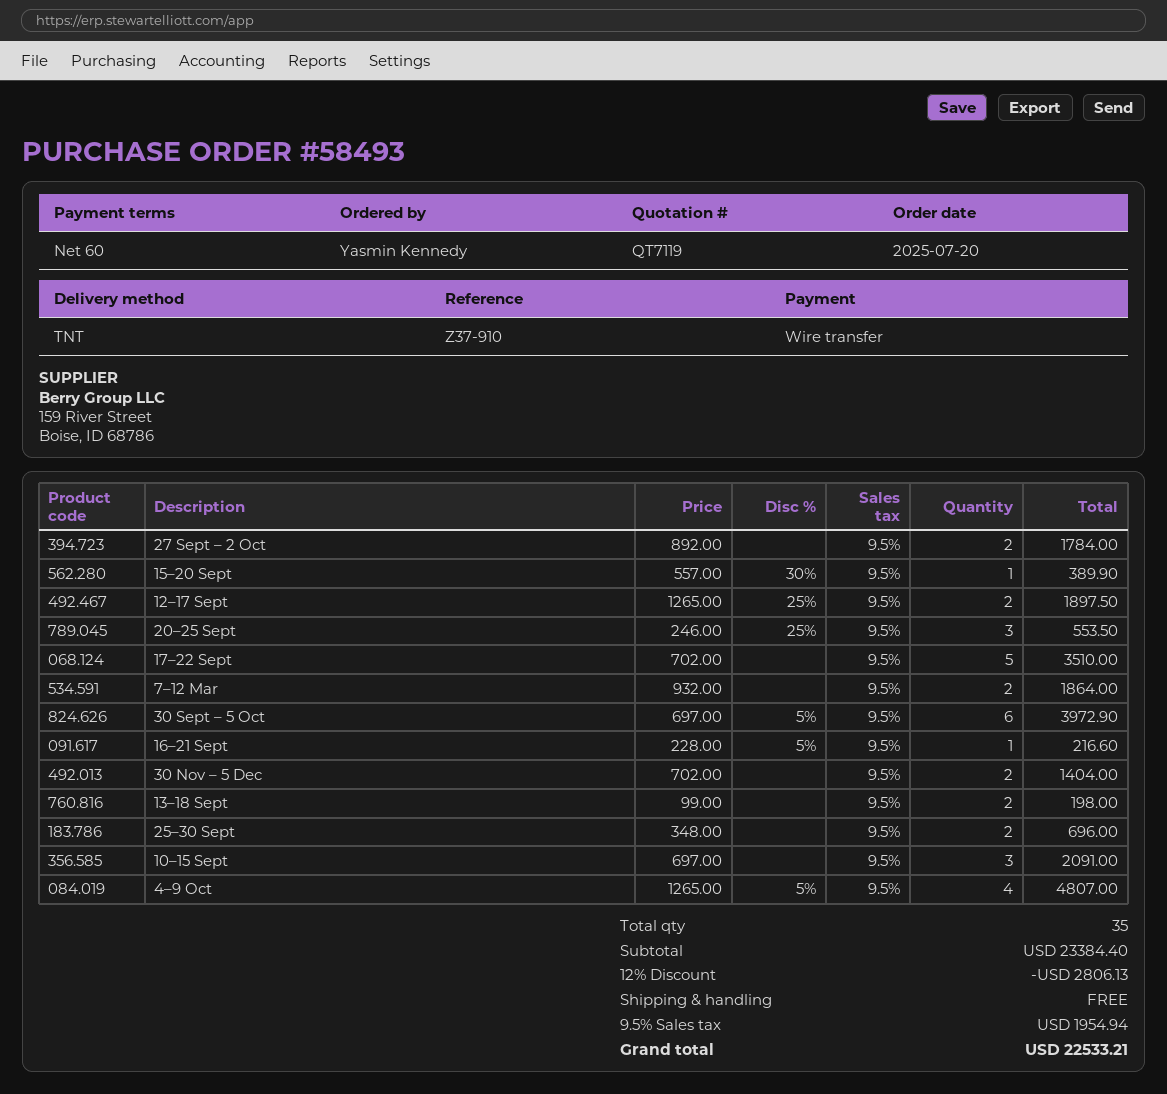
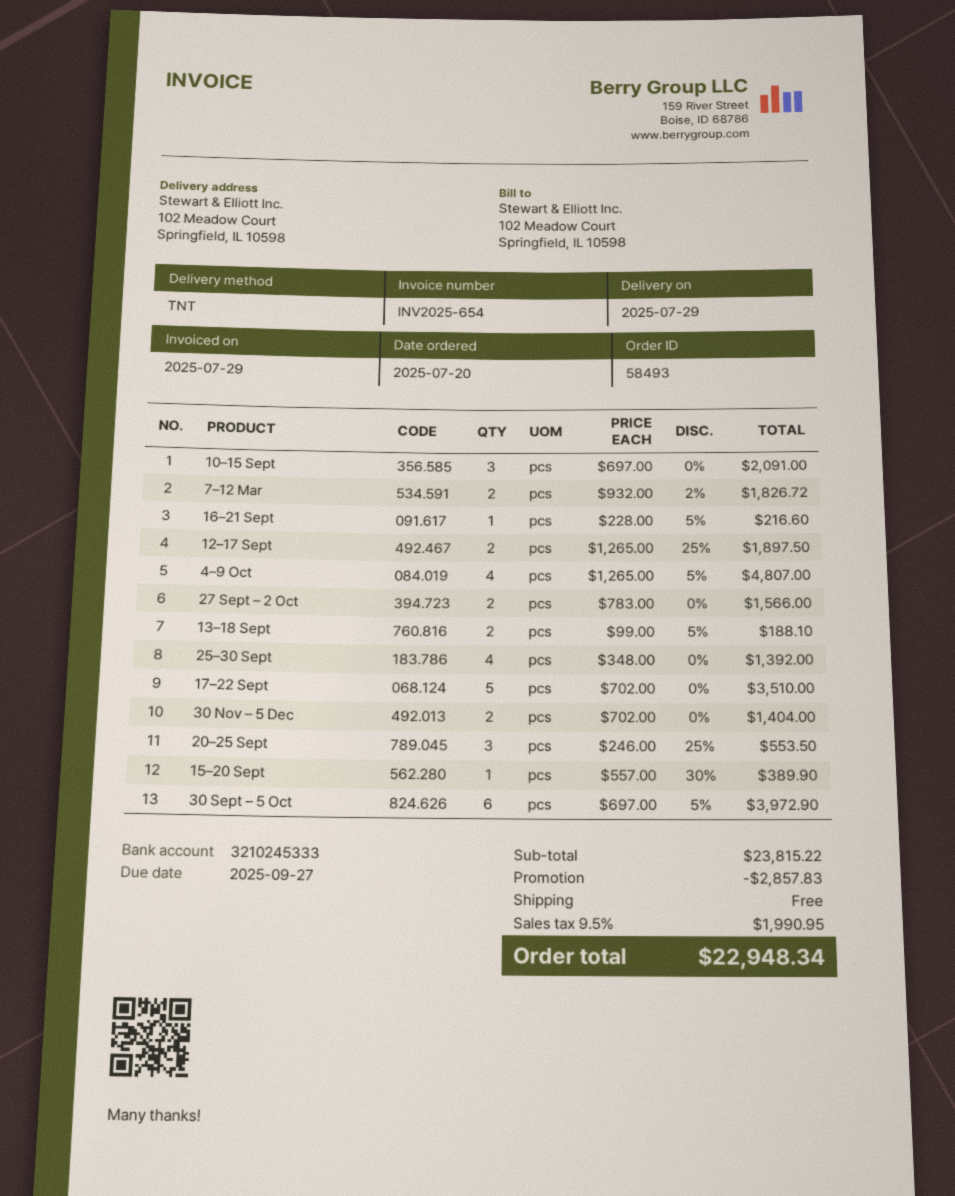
27 Sept – 2 Oct: 2 x 892.00 = 1784.00 -> 2 x 783.00 = 1566.00
7–12 Mar: 2 x 932.00 = 1864.00 -> 2 x 932.00 - 2% = 1826.72
13–18 Sept: 2 x 99.00 = 198.00 -> 2 x 99.00 - 5% = 188.10
25–30 Sept: 2 x 348.00 = 696.00 -> 4 x 348.00 = 1392.00
subtotal: 23384.40 -> 23815.22
discount: 2806.13 -> 2857.83
tax: 9.5% = 1954.94 -> 9.5% = 1990.95
total: 22533.21 -> 22948.34

